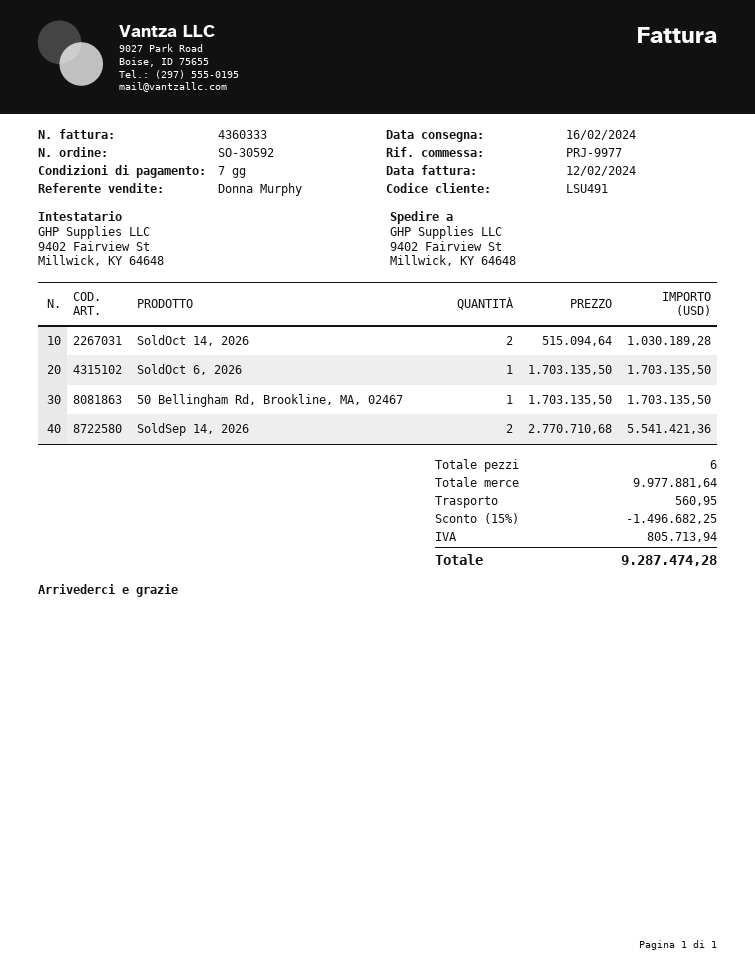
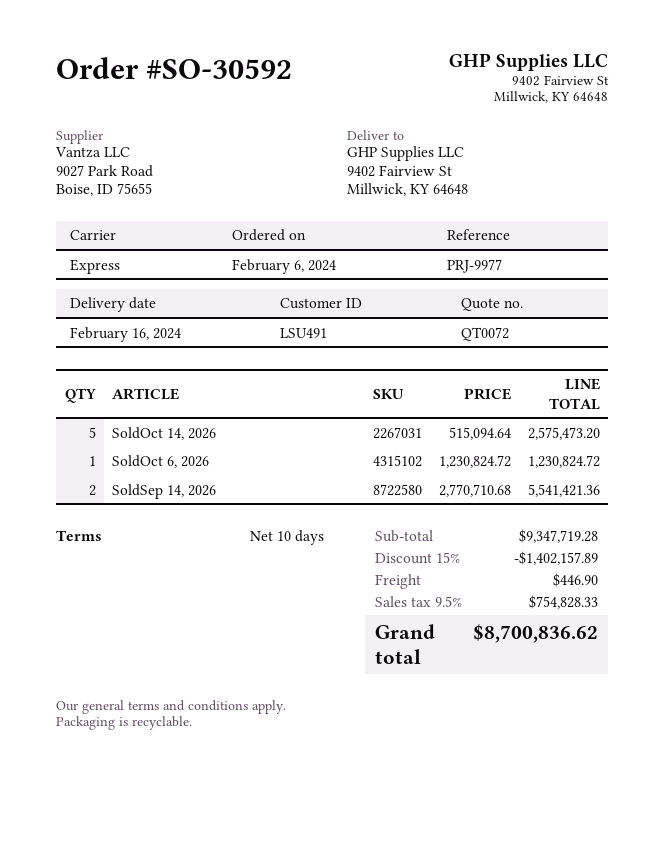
payment terms: 7 days -> 10 days
SoldOct 14, 2026: 2 x 515094.64 = 1030189.28 -> 5 x 515094.64 = 2575473.20
SoldOct 6, 2026: 1 x 1703135.50 = 1703135.50 -> 1 x 1230824.72 = 1230824.72
50 Bellingham Rd, Brookline, MA, 02467: 1 x 1703135.50 = 1703135.50 -> none
subtotal: 9977881.64 -> 9347719.28
discount: 15% = 1496682.25 -> 15% = 1402157.89
shipping: 560.95 -> 446.90
tax: 805713.94 -> 754828.33
total: 9287474.28 -> 8700836.62

